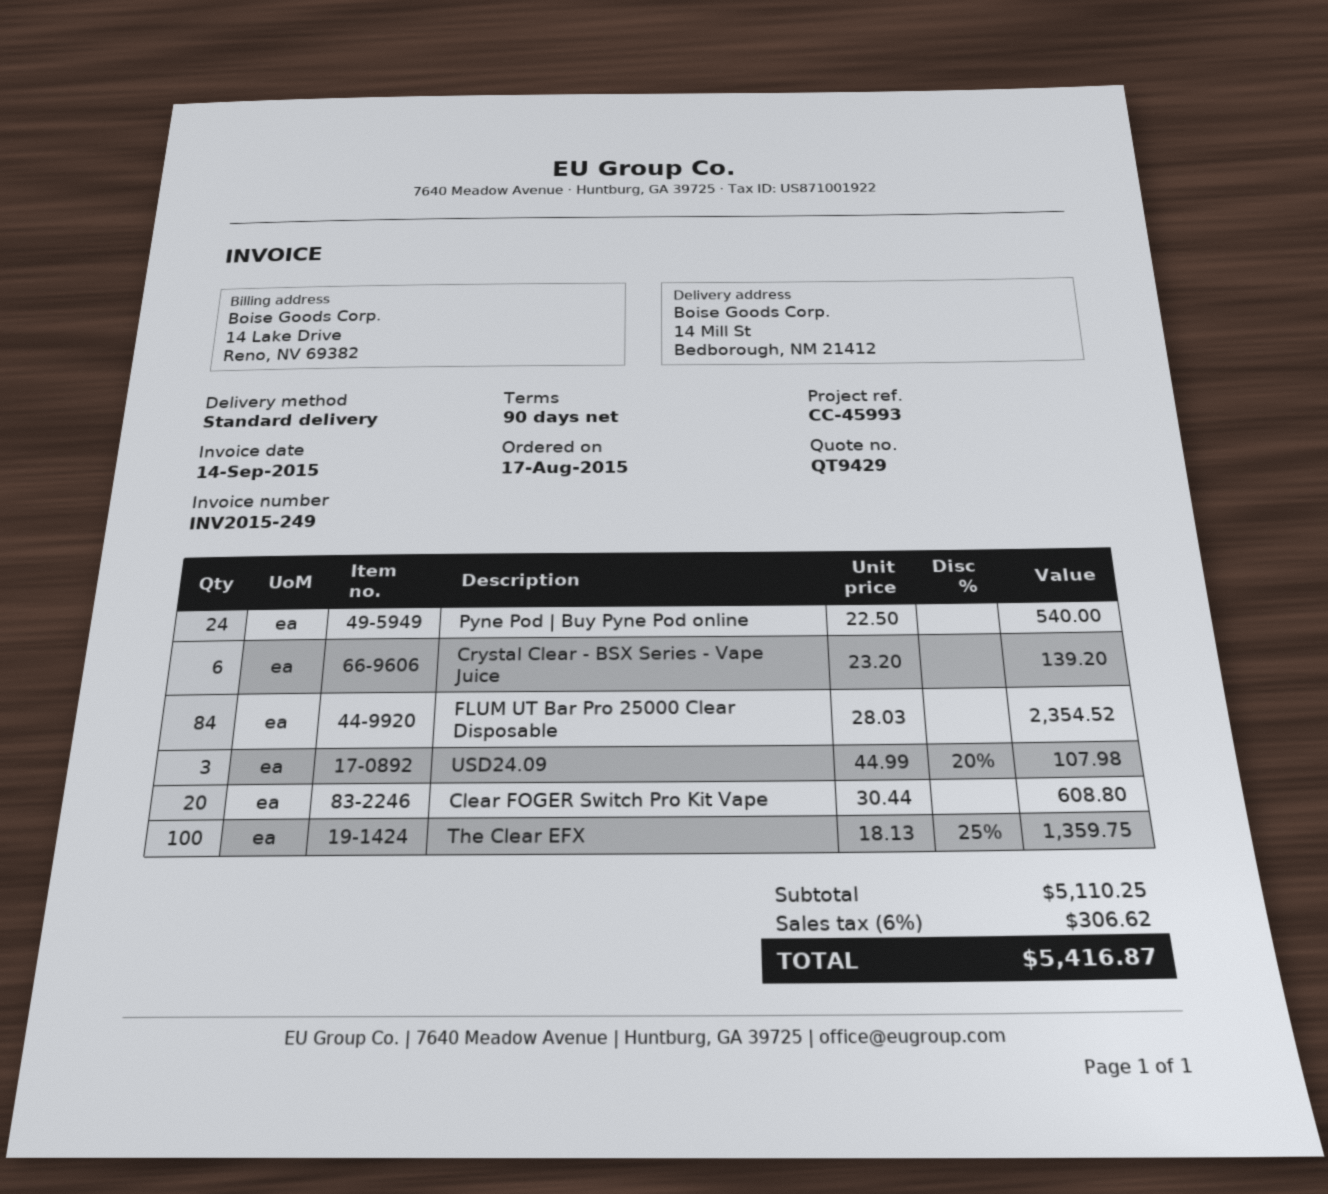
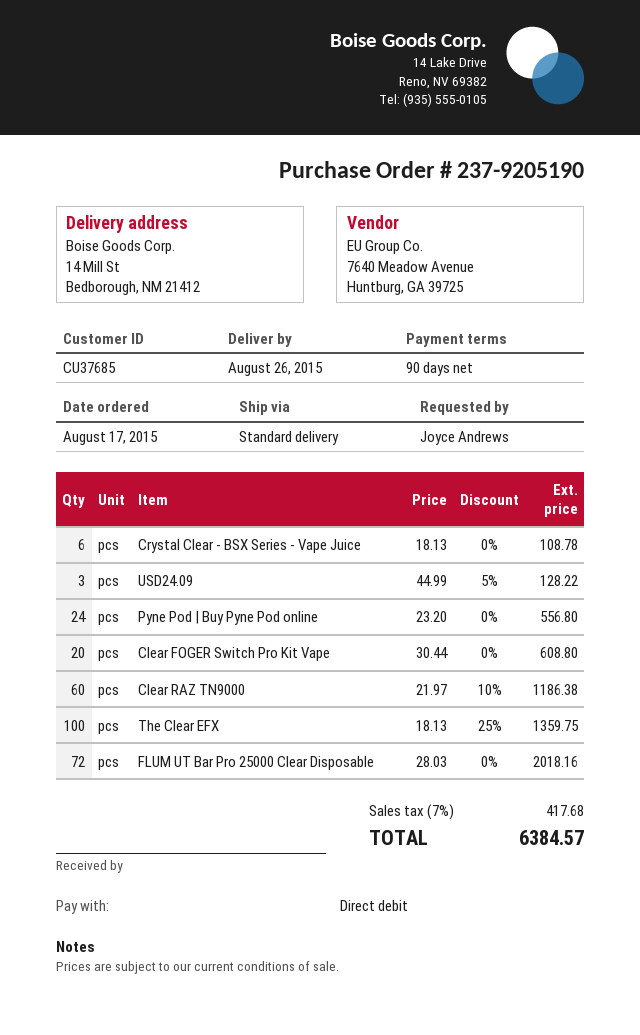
Pyne Pod | Buy Pyne Pod online: 24 x 22.50 = 540.00 -> 24 x 23.20 = 556.80
Crystal Clear - BSX Series - Vape Juice: 6 x 23.20 = 139.20 -> 6 x 18.13 = 108.78
FLUM UT Bar Pro 25000 Clear Disposable: 84 x 28.03 = 2354.52 -> 72 x 28.03 = 2018.16
USD24.09: 3 x 44.99 - 20% = 107.98 -> 3 x 44.99 - 5% = 128.22
Clear RAZ TN9000: none -> 60 x 21.97 - 10% = 1186.38
tax: 6% = 306.62 -> 7% = 417.68
total: 5416.87 -> 6384.57

